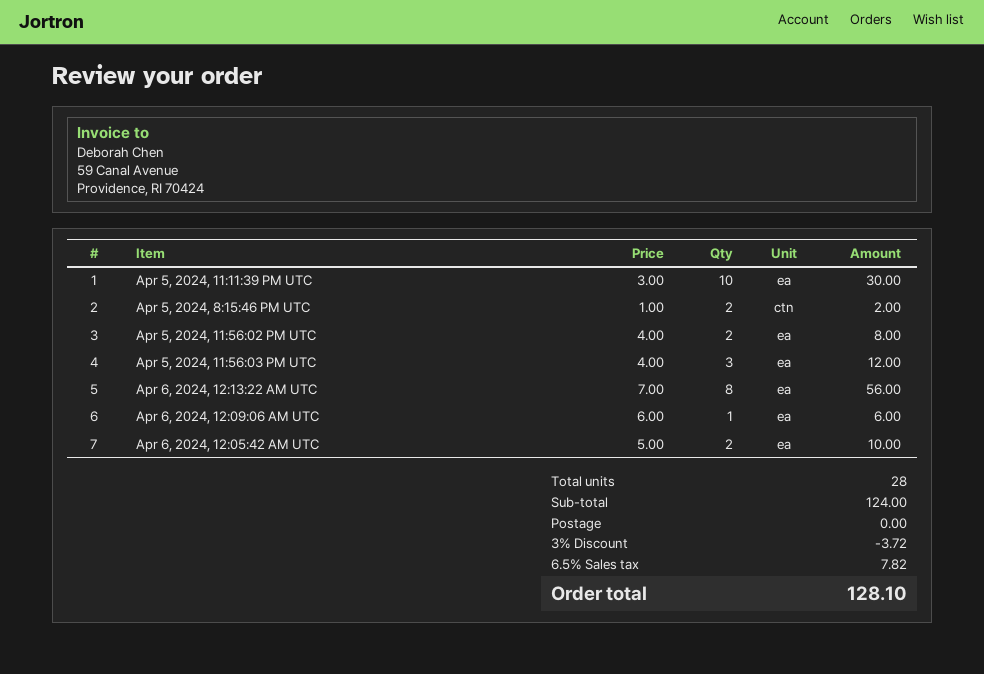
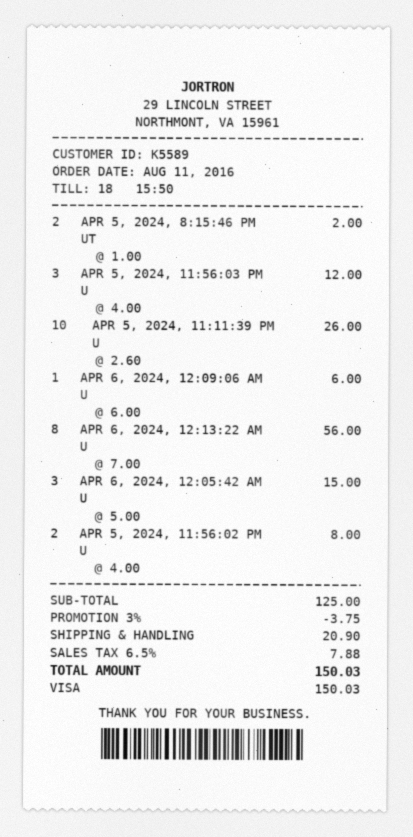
Apr 5, 2024, 11:11:39 PM UTC: 10 x 3.00 = 30.00 -> 10 x 2.60 = 26.00
Apr 6, 2024, 12:05:42 AM UTC: 2 x 5.00 = 10.00 -> 3 x 5.00 = 15.00
subtotal: 124.00 -> 125.00
discount: 3% = 3.72 -> 3% = 3.75
shipping: 0.00 -> 20.90
tax: 6.5% = 7.82 -> 6.5% = 7.88
total: 128.10 -> 150.03

